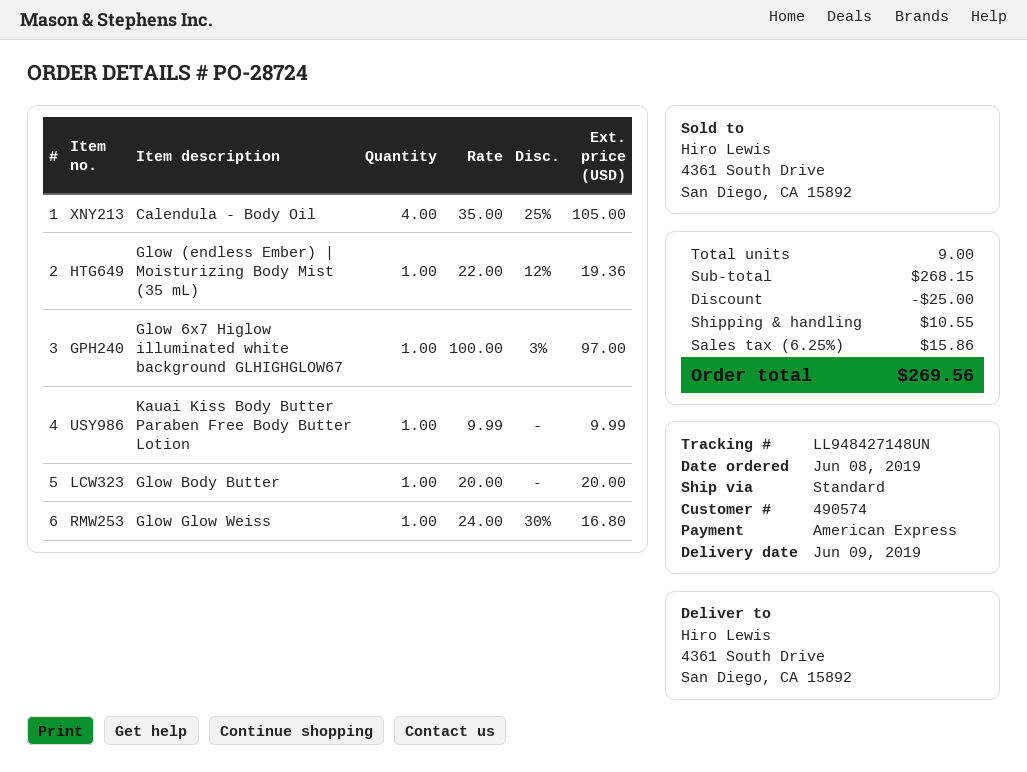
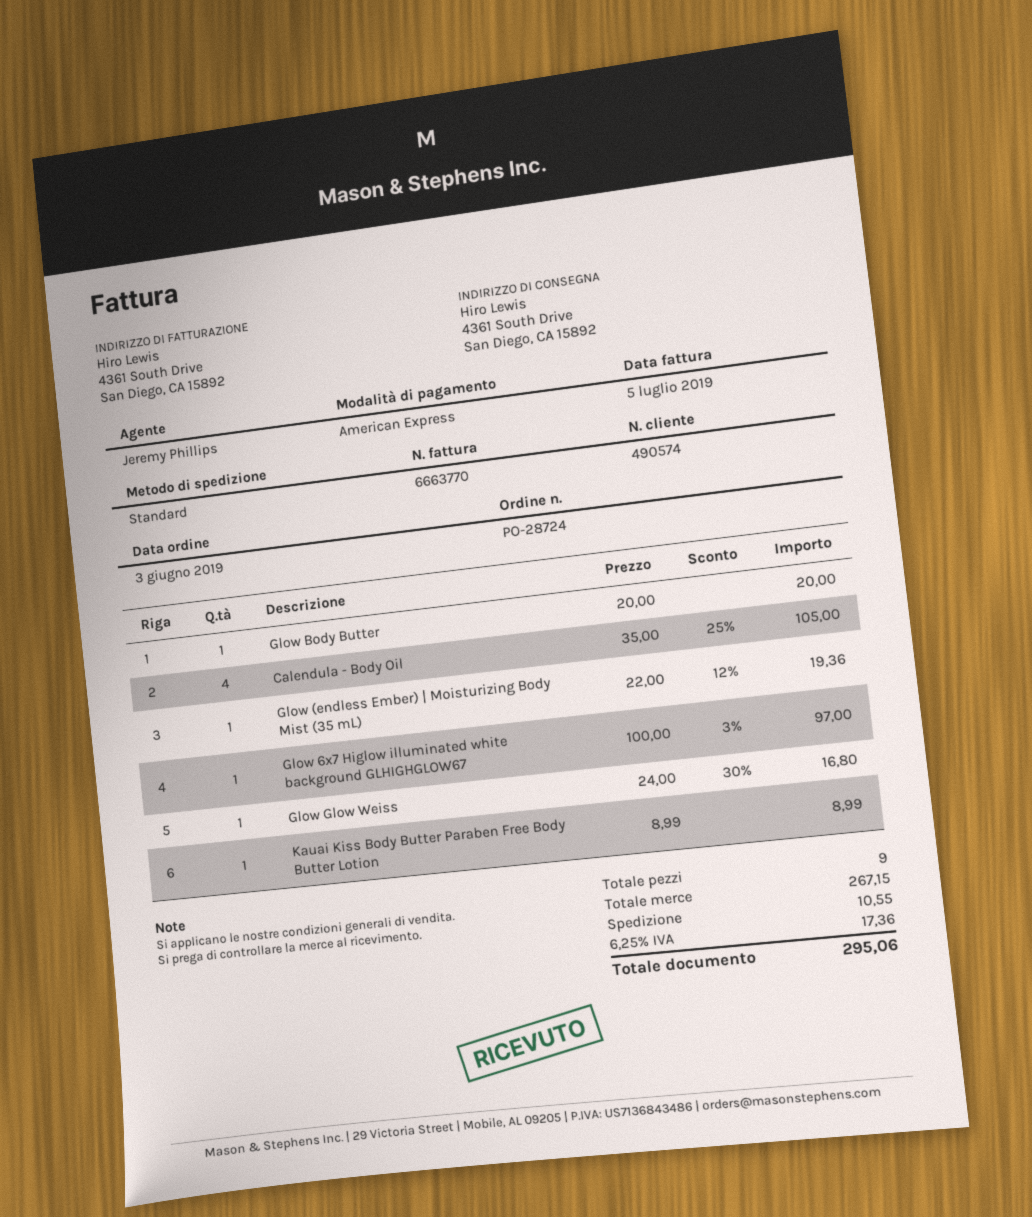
order date: 2019-06-08 -> 2019-06-03
Kauai Kiss Body Butter Paraben Free Body Butter Lotion: 1 x 9.99 = 9.99 -> 1 x 8.99 = 8.99
subtotal: 268.15 -> 267.15
discount: 25.00 -> none
tax: 6.25% = 15.86 -> 6.25% = 17.36
total: 269.56 -> 295.06

